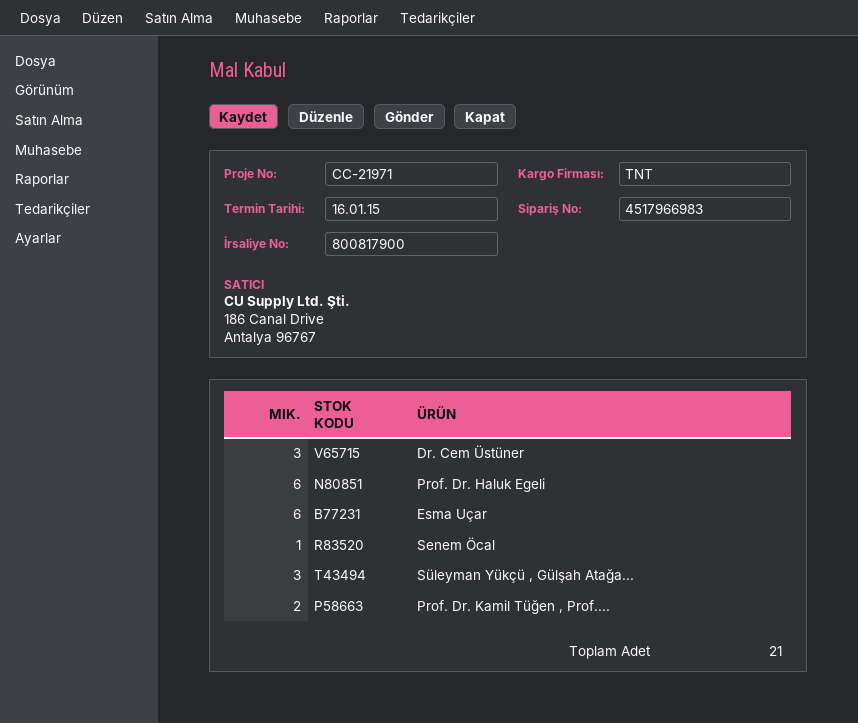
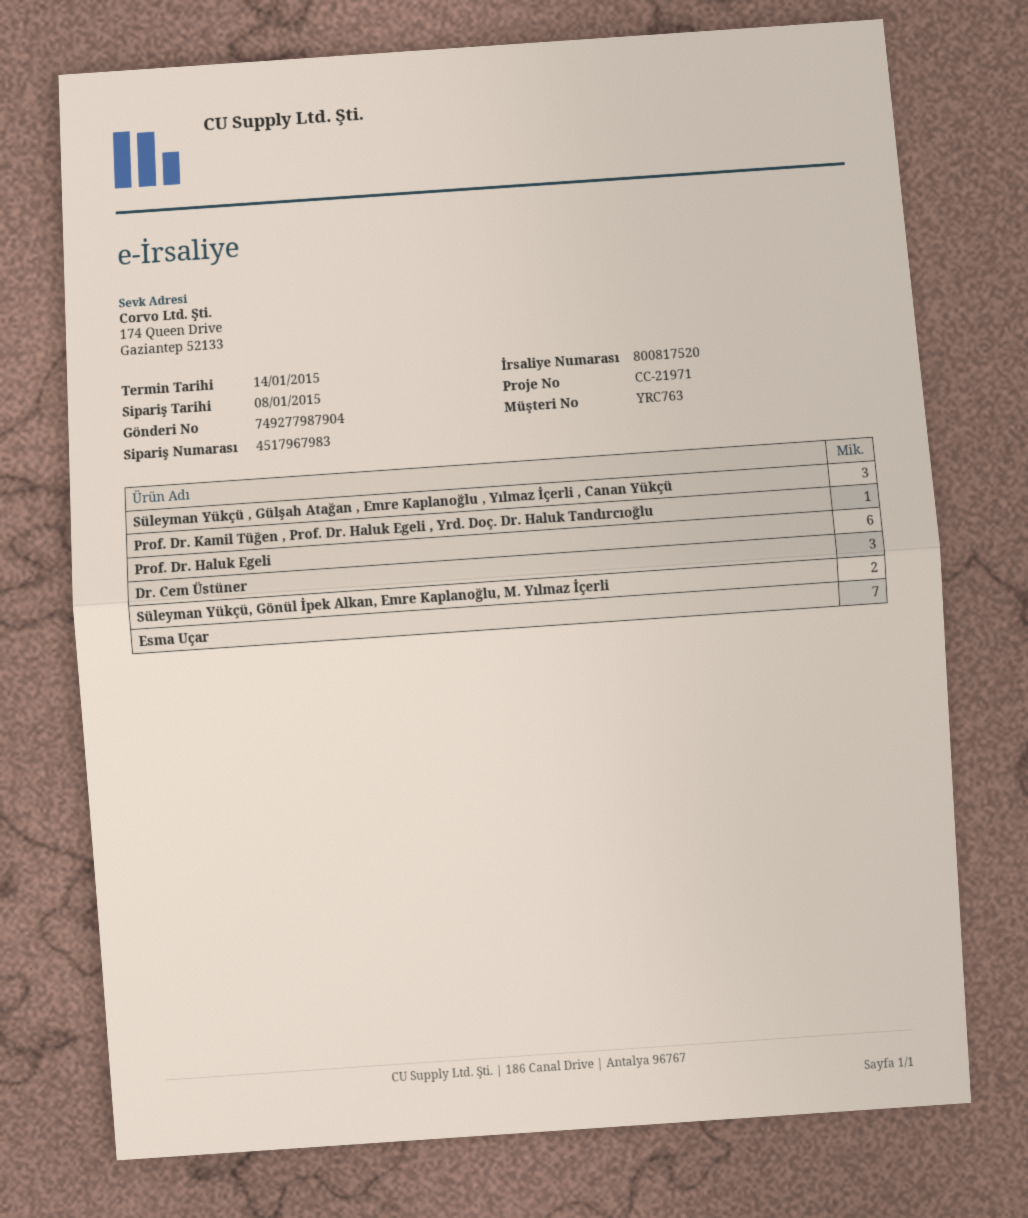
order number: 4517966983 -> 4517967983
delivery note number: 800817900 -> 800817520
delivery date: 2015-01-16 -> 2015-01-14
Esma Uçar: 6 -> 7
Senem Öcal: 1 -> none
Prof. Dr. Kamil Tüğen , Prof....: 2 -> 1
Süleyman Yükçü, Gönül İpek Alkan, Emre Kaplanoğlu, M. Yılmaz İçerli: none -> 2

